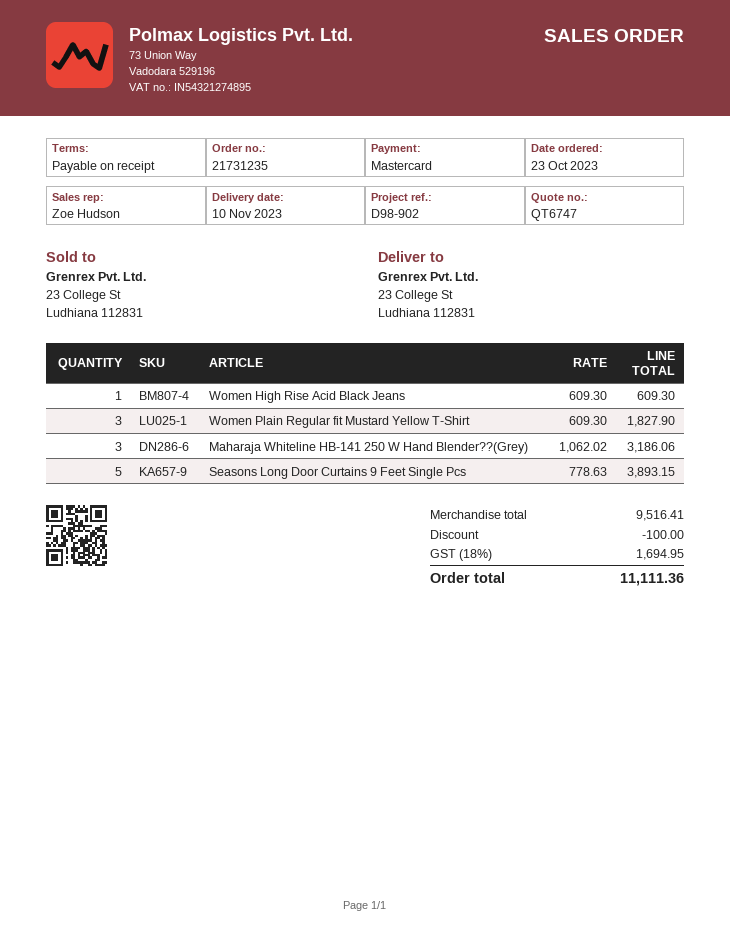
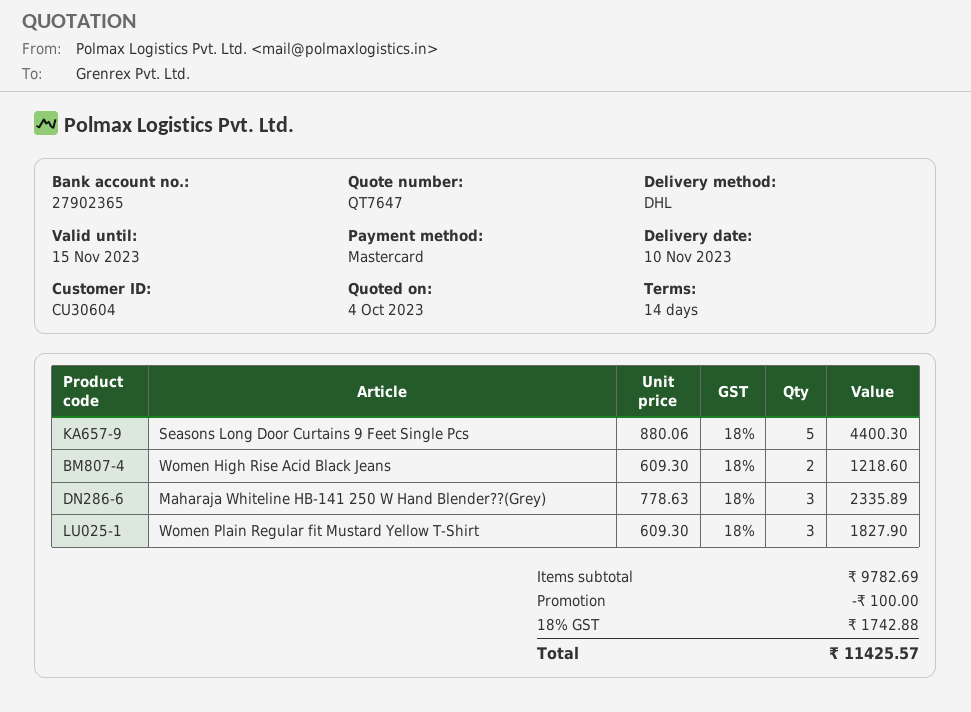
quote number: QT6747 -> QT7647
payment terms: on receipt -> 14 days
Women High Rise Acid Black Jeans: 1 x 609.30 = 609.30 -> 2 x 609.30 = 1218.60
Maharaja Whiteline HB-141 250 W Hand Blender??(Grey): 3 x 1062.02 = 3186.06 -> 3 x 778.63 = 2335.89
Seasons Long Door Curtains 9 Feet Single Pcs: 5 x 778.63 = 3893.15 -> 5 x 880.06 = 4400.30
subtotal: 9516.41 -> 9782.69
tax: 18% = 1694.95 -> 18% = 1742.88
total: 11111.36 -> 11425.57

